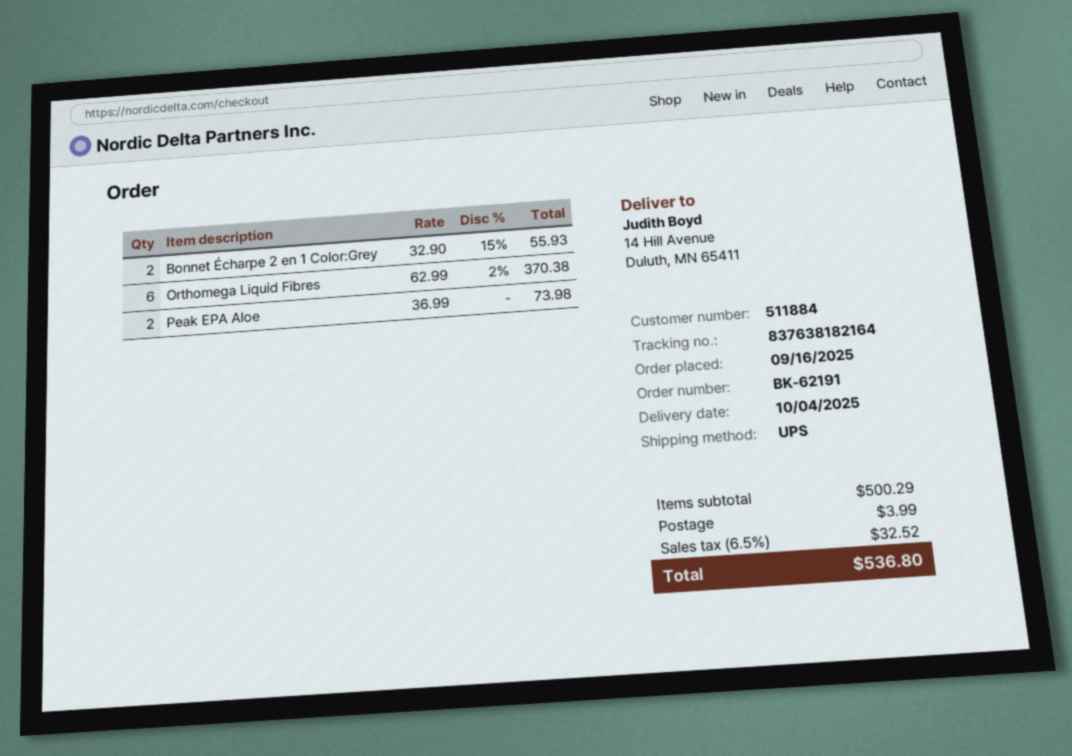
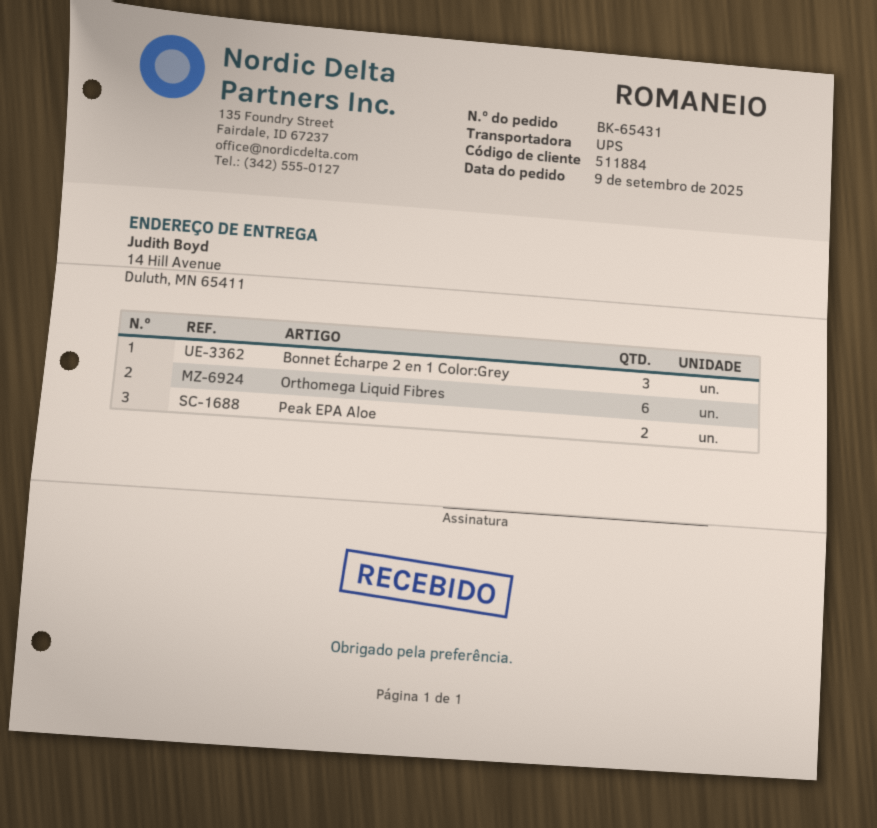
order number: BK-62191 -> BK-65431
order date: 2025-09-16 -> 2025-09-09
Bonnet Écharpe 2 en 1 Color:Grey: 2 -> 3

